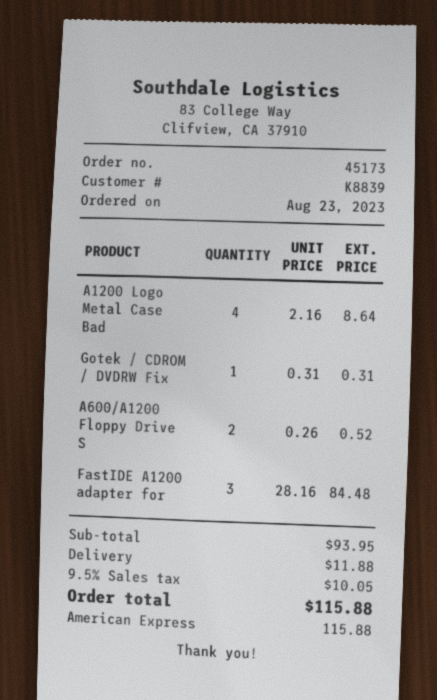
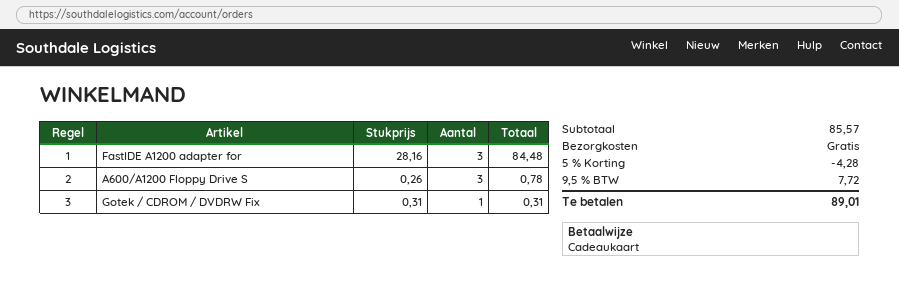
payment method: American Express -> gift card
A1200 Logo Metal Case Bad: 4 x 2.16 = 8.64 -> none
A600/A1200 Floppy Drive S: 2 x 0.26 = 0.52 -> 3 x 0.26 = 0.78
subtotal: 93.95 -> 85.57
discount: none -> 5% = 4.28
shipping: 11.88 -> 0.00
tax: 9.5% = 10.05 -> 9.5% = 7.72
total: 115.88 -> 89.01

